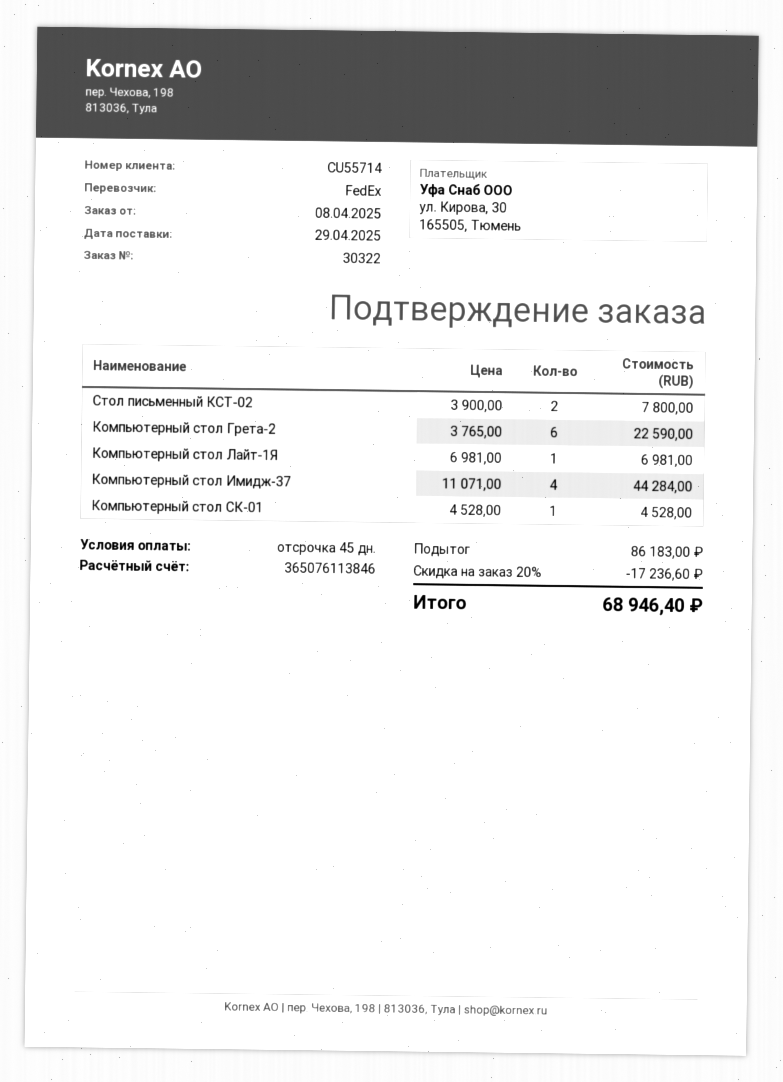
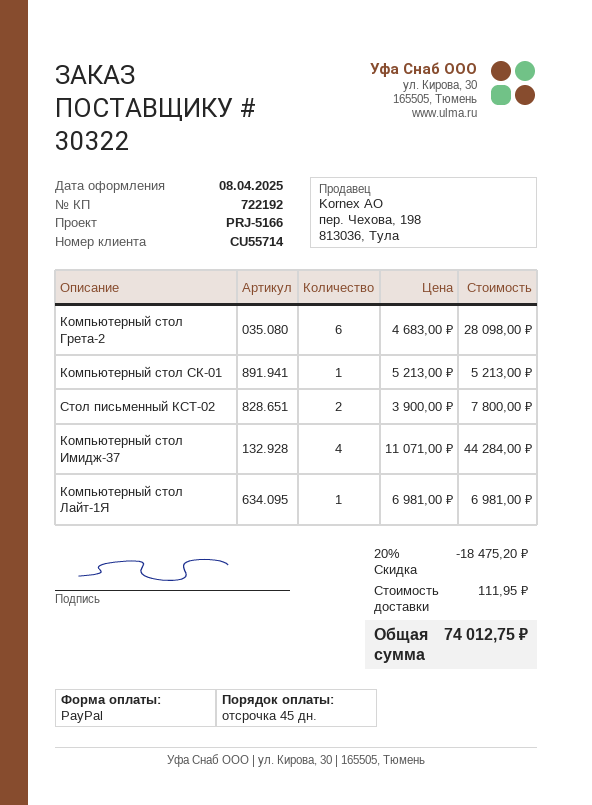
Компьютерный стол Грета-2: 6 x 3765.00 = 22590.00 -> 6 x 4683.00 = 28098.00
Компьютерный стол СК-01: 1 x 4528.00 = 4528.00 -> 1 x 5213.00 = 5213.00
discount: 20% = 17236.60 -> 20% = 18475.20
shipping: none -> 111.95
total: 68946.40 -> 74012.75

